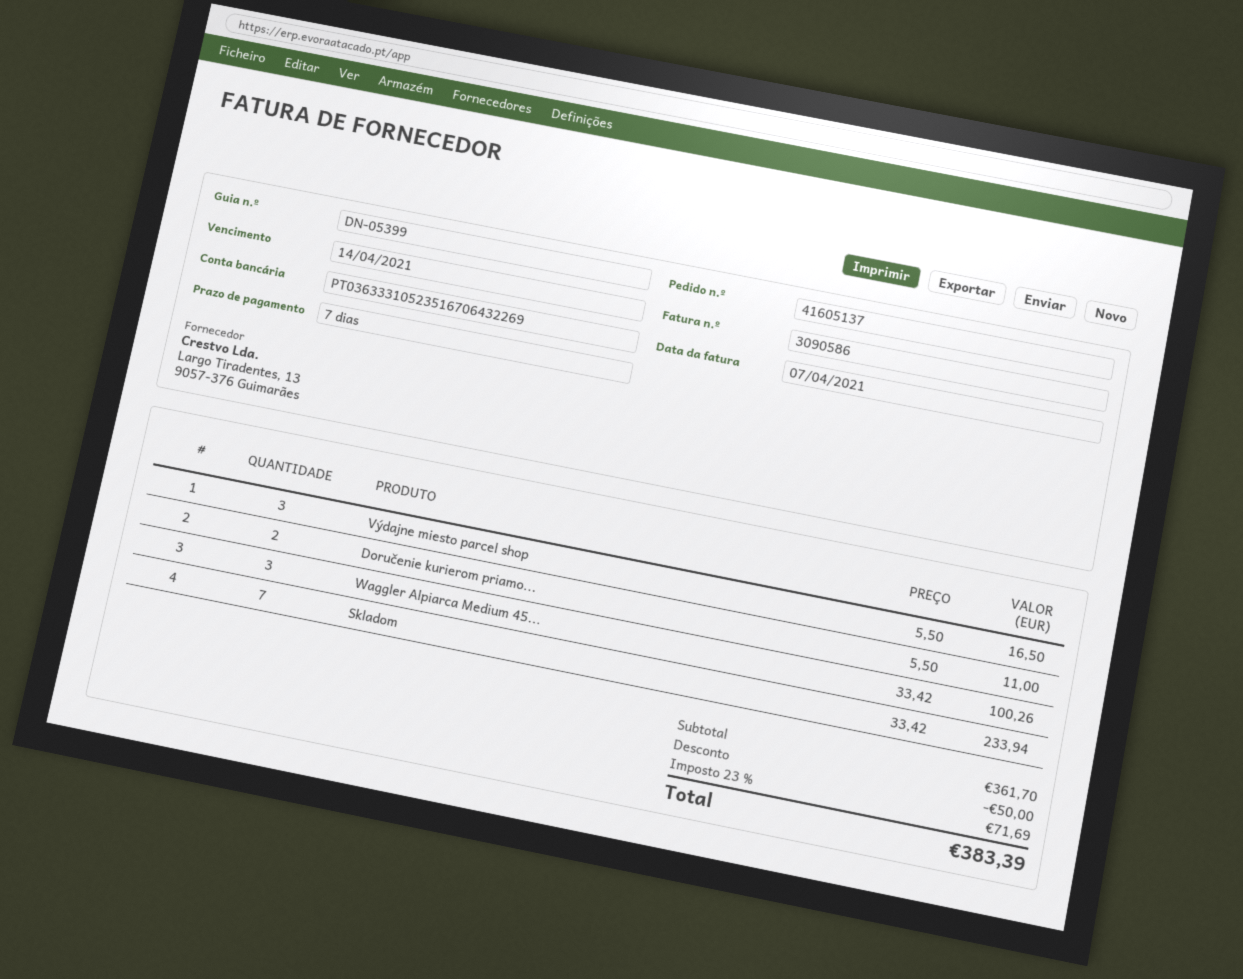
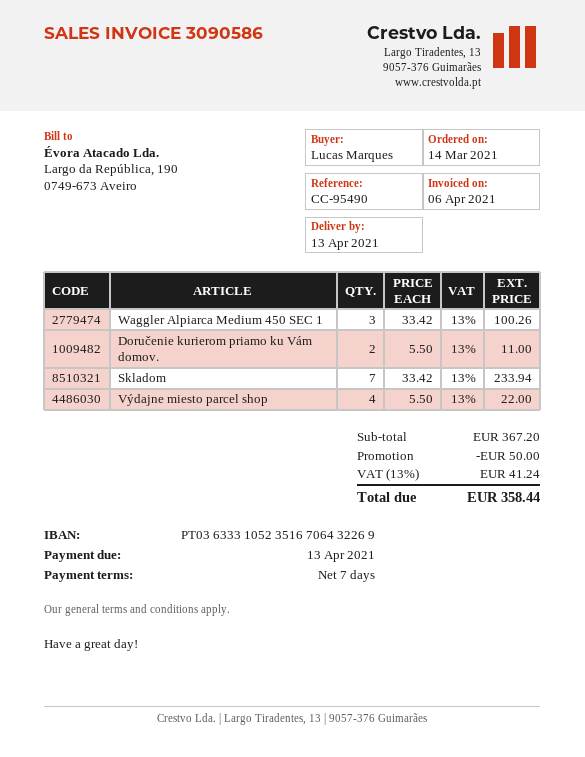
invoice date: 2021-04-07 -> 2021-04-06
due date: 2021-04-14 -> 2021-04-13
Výdajne miesto parcel shop: 3 x 5.50 = 16.50 -> 4 x 5.50 = 22.00
subtotal: 361.70 -> 367.20
tax: 23% = 71.69 -> 13% = 41.24
total: 383.39 -> 358.44

